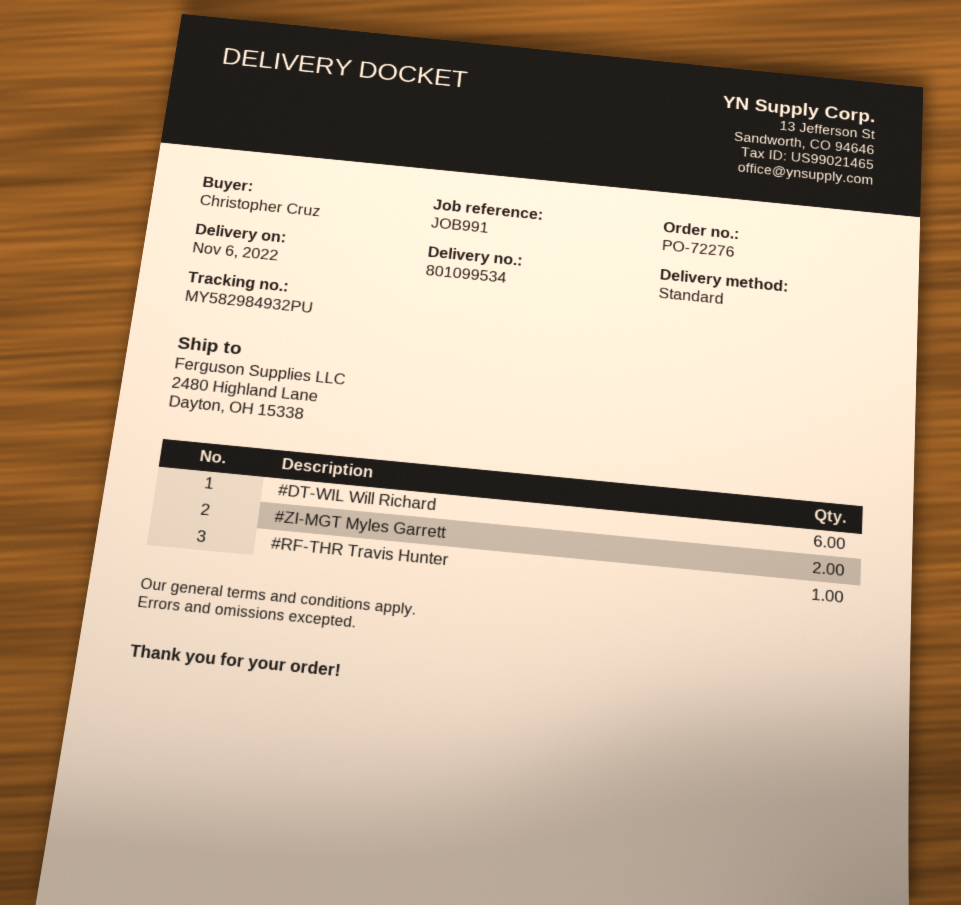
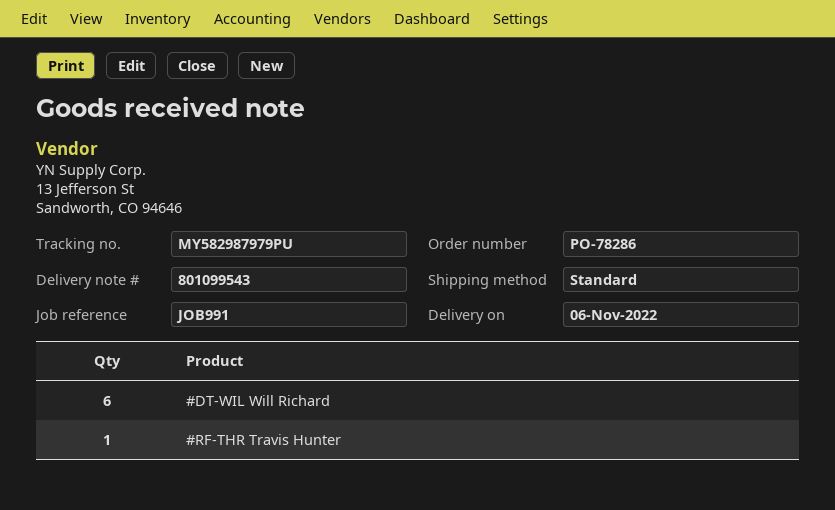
order number: PO-72276 -> PO-78286
delivery note number: 801099534 -> 801099543
tracking number: MY582984932PU -> MY582987979PU
#ZI-MGT Myles Garrett: 2 -> none

